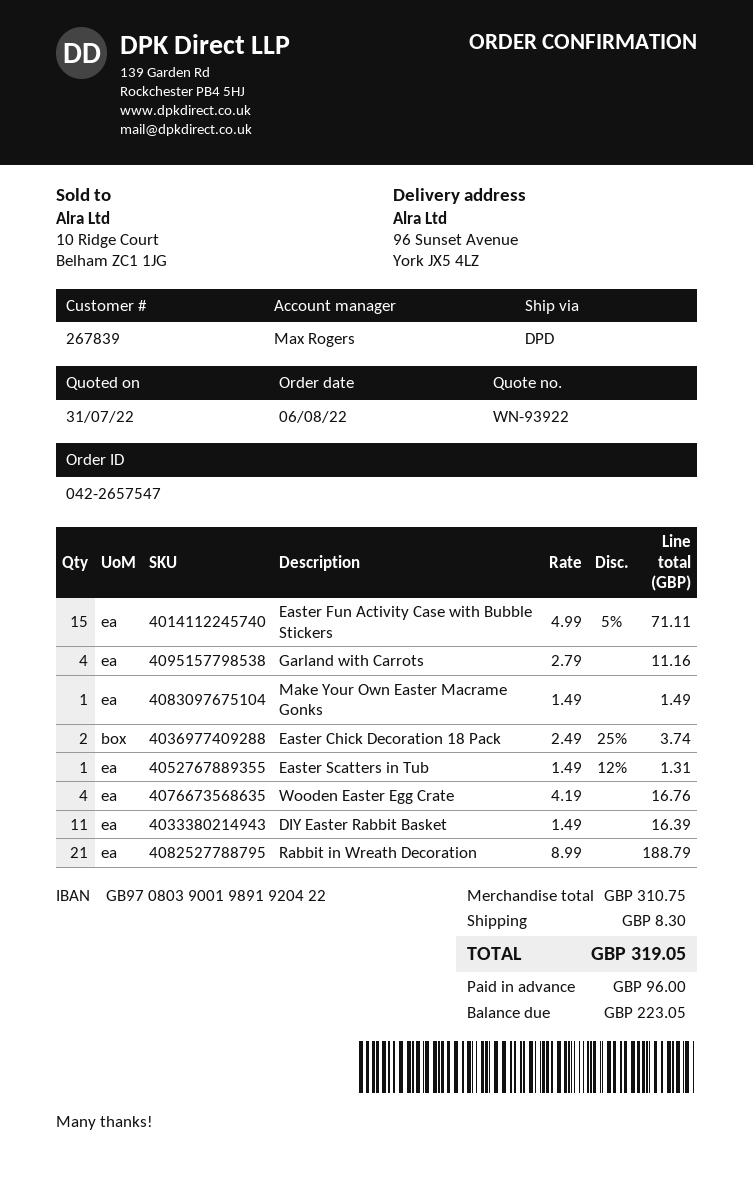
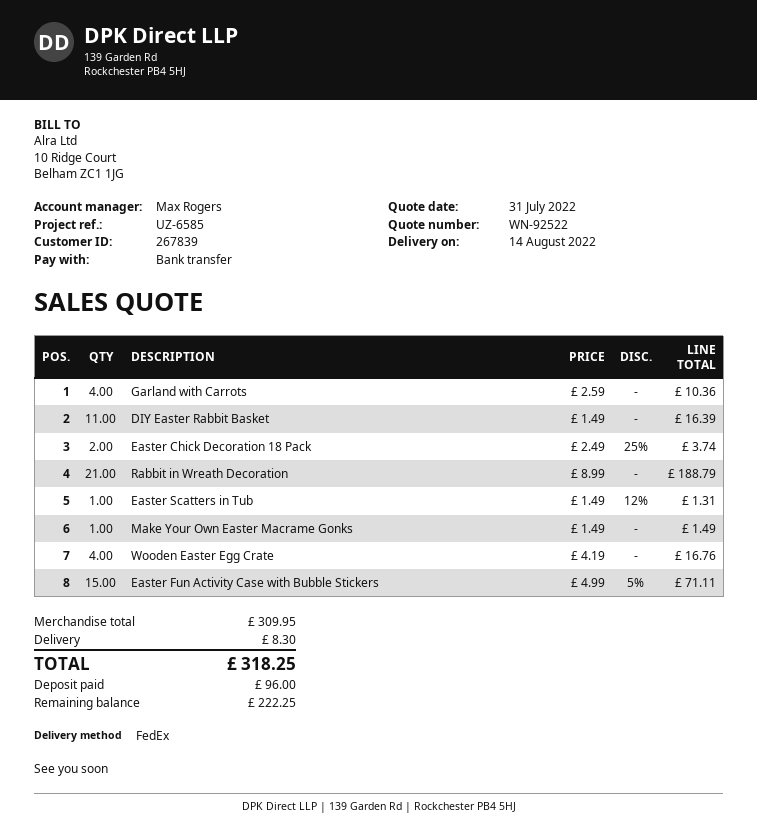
quote number: WN-93922 -> WN-92522
shipping method: DPD -> FedEx
Garland with Carrots: 4 x 2.79 = 11.16 -> 4 x 2.59 = 10.36
subtotal: 310.75 -> 309.95
total: 319.05 -> 318.25
balance: 223.05 -> 222.25

